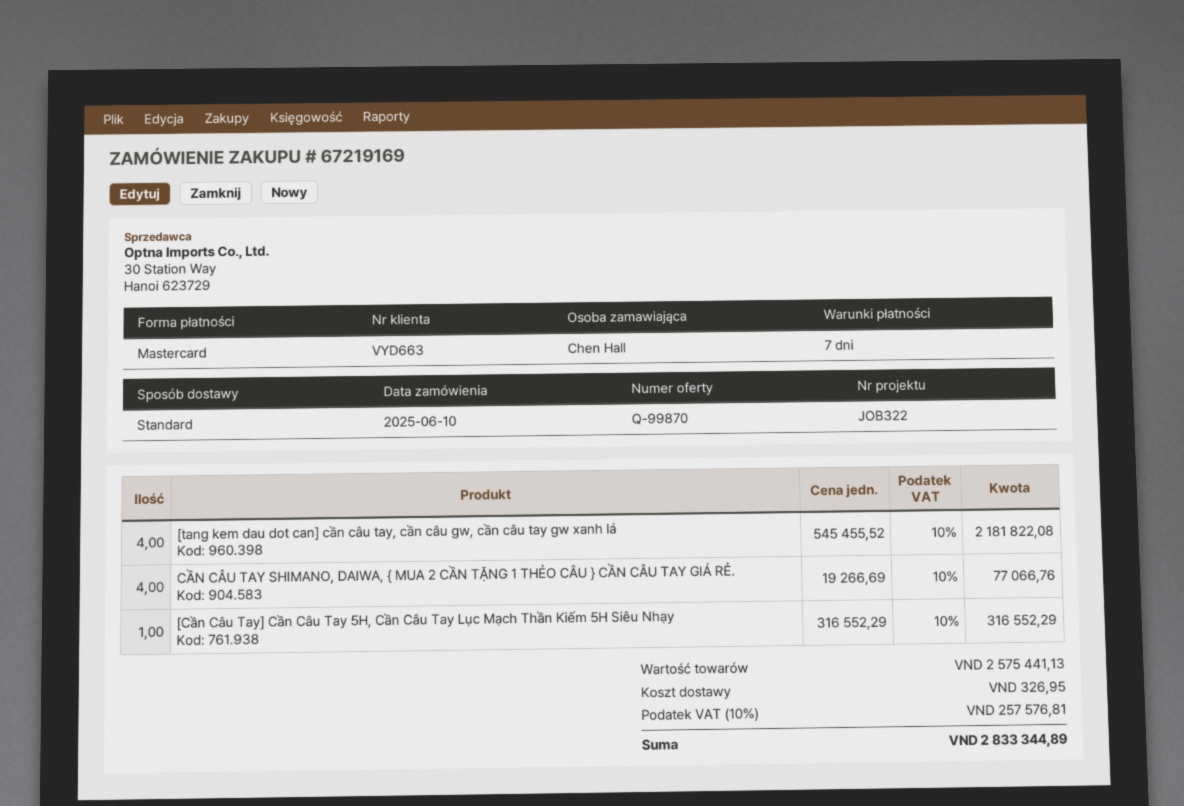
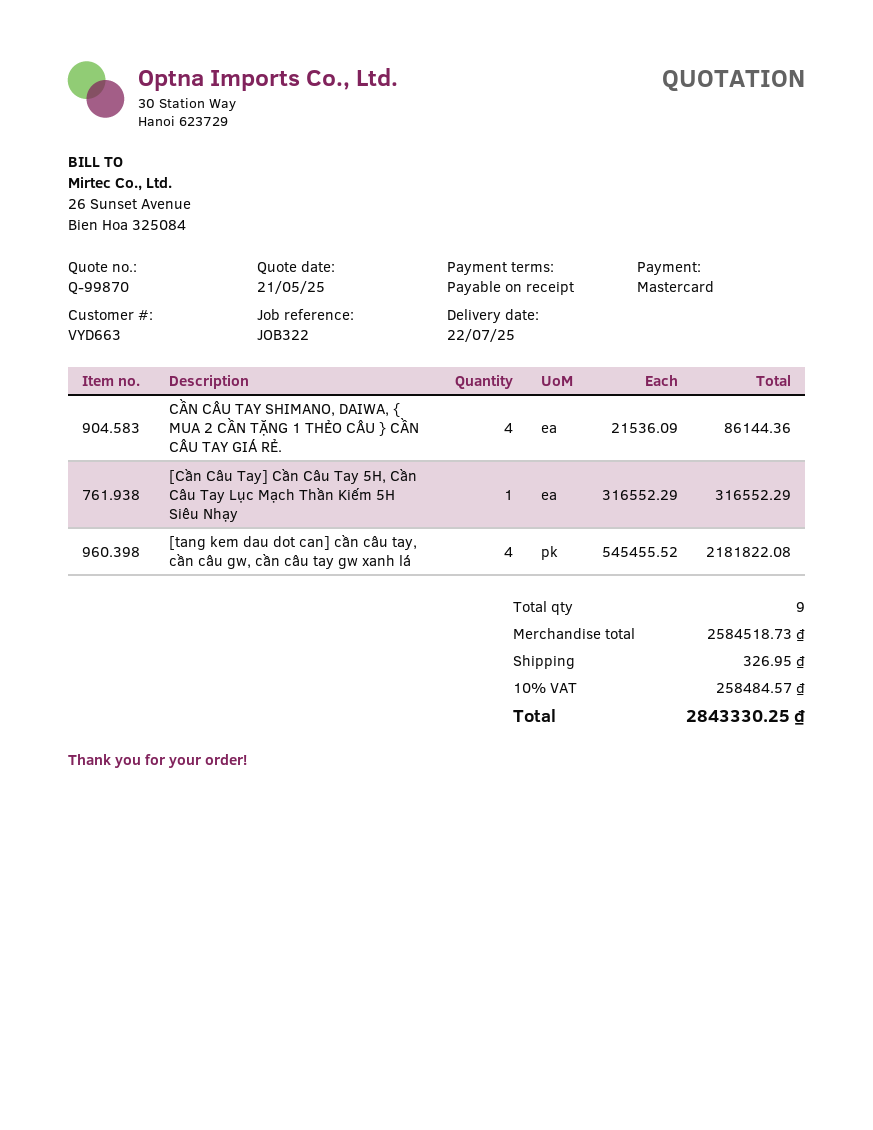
payment terms: 7 days -> on receipt
CẦN CÂU TAY SHIMANO, DAIWA, { MUA 2 CẦN TẶNG 1 THẺO CÂU } CẦN CÂU TAY GIÁ RẺ.: 4 x 19266.69 = 77066.76 -> 4 x 21536.09 = 86144.36
subtotal: 2575441.13 -> 2584518.73
tax: 10% = 257576.81 -> 10% = 258484.57
total: 2833344.89 -> 2843330.25

